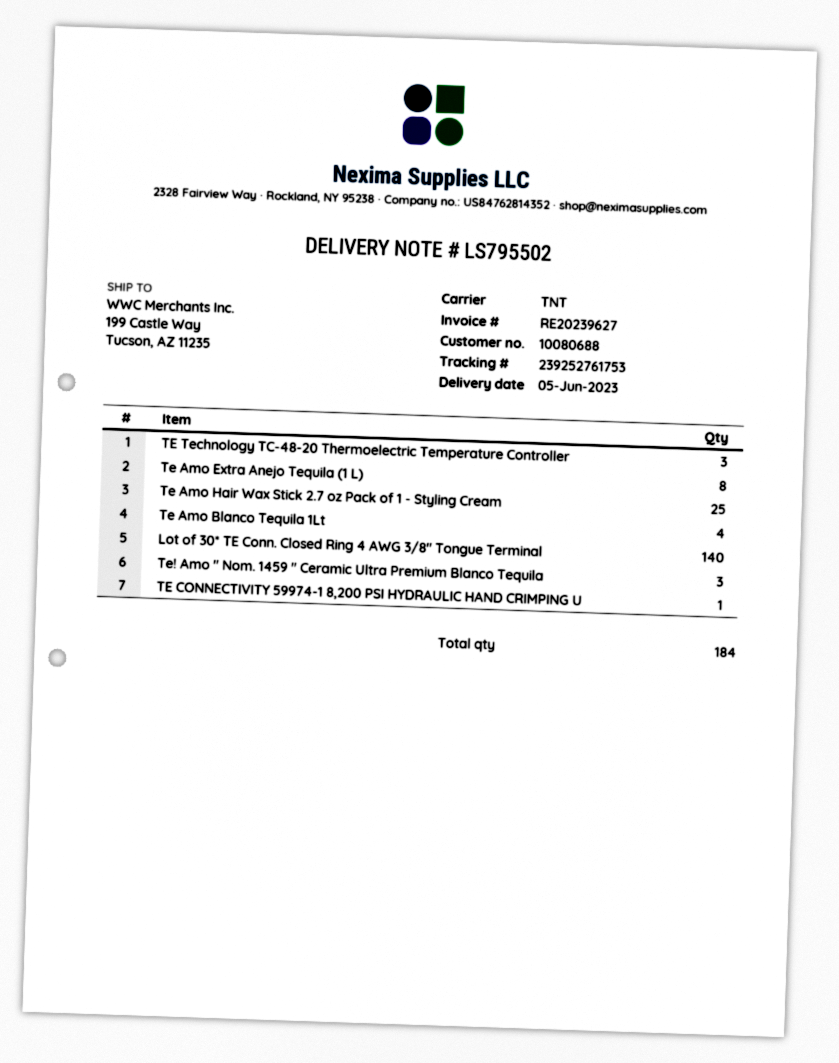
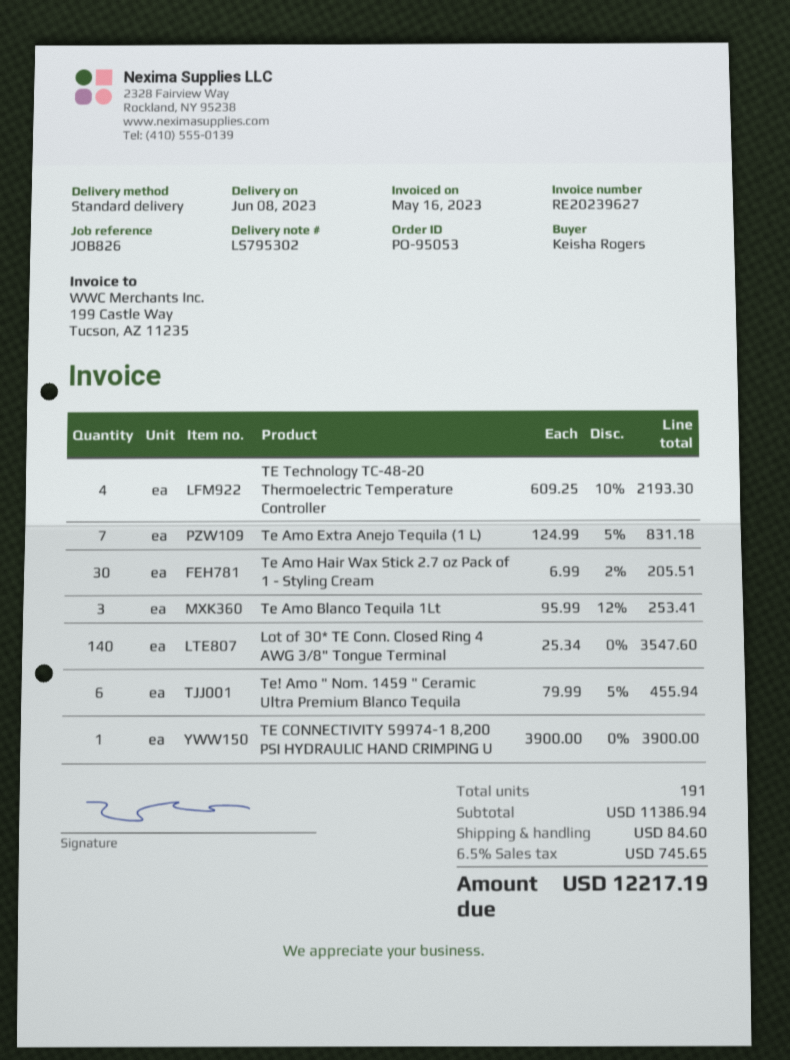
delivery note number: LS795502 -> LS795302
delivery date: 2023-06-05 -> 2023-06-08
shipping method: TNT -> standard
TE Technology TC-48-20 Thermoelectric Temperature Controller: 3 -> 4
Te Amo Extra Anejo Tequila (1 L): 8 -> 7
Te Amo Hair Wax Stick 2.7 oz Pack of 1 - Styling Cream: 25 -> 30
Te Amo Blanco Tequila 1Lt: 4 -> 3
Te! Amo " Nom. 1459 " Ceramic Ultra Premium Blanco Tequila: 3 -> 6
total quantity: 184 -> 191

